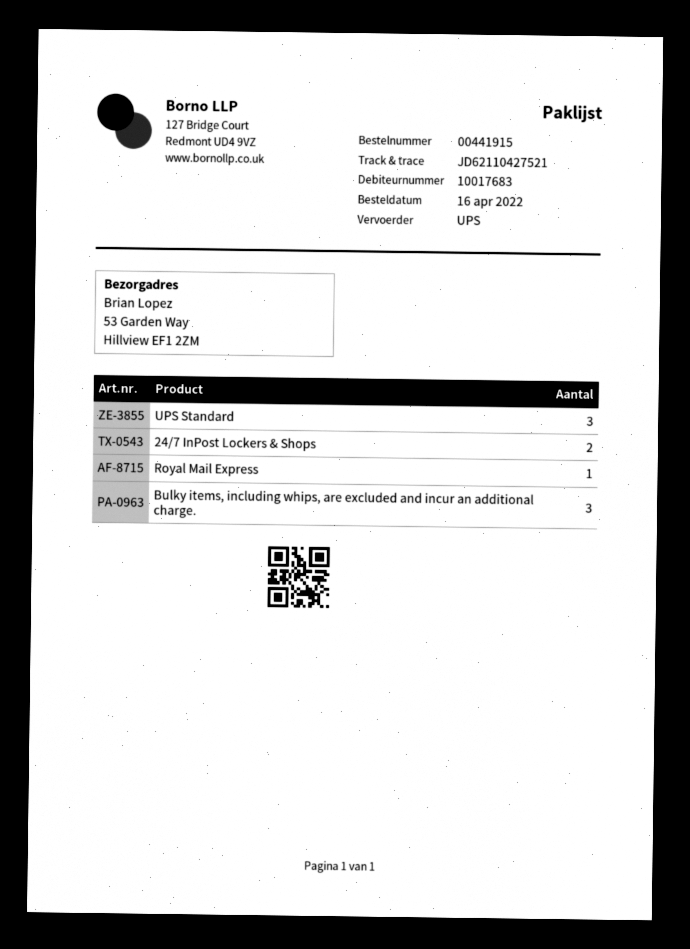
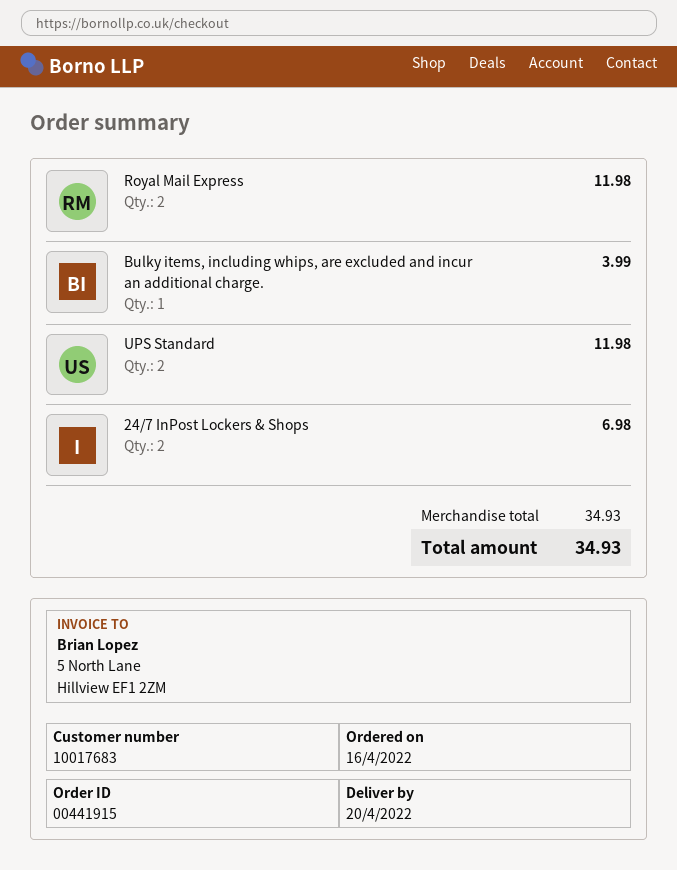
UPS Standard: 3 -> 2
Royal Mail Express: 1 -> 2
Bulky items, including whips, are excluded and incur an additional charge.: 3 -> 1

